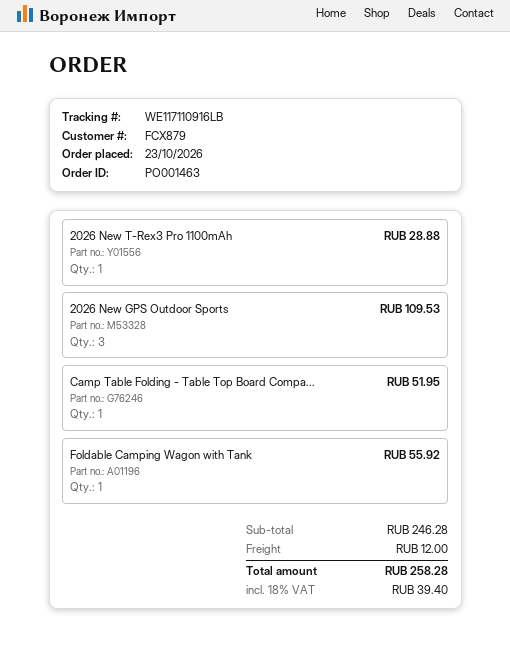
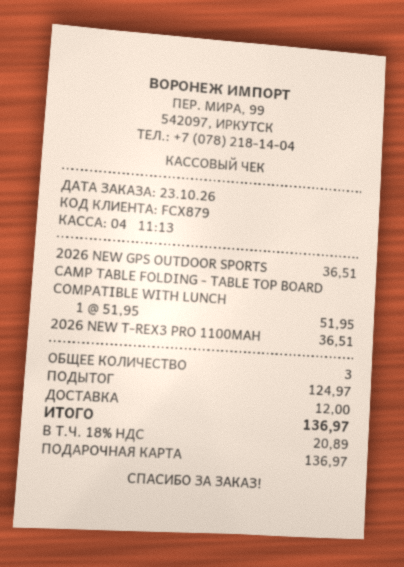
2026 New T-Rex3 Pro 1100mAh: 1 for 28.88 -> 1 for 36.51
2026 New GPS Outdoor Sports: 3 for 109.53 -> 1 for 36.51
Foldable Camping Wagon with Tank: 1 for 55.92 -> none
subtotal: 246.28 -> 124.97
tax: 18% = 39.40 -> 18% = 20.89
total: 258.28 -> 136.97

